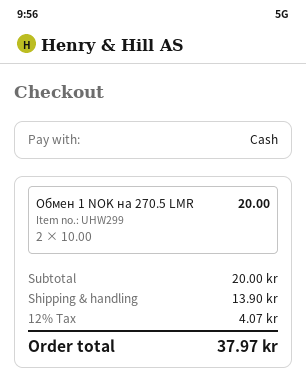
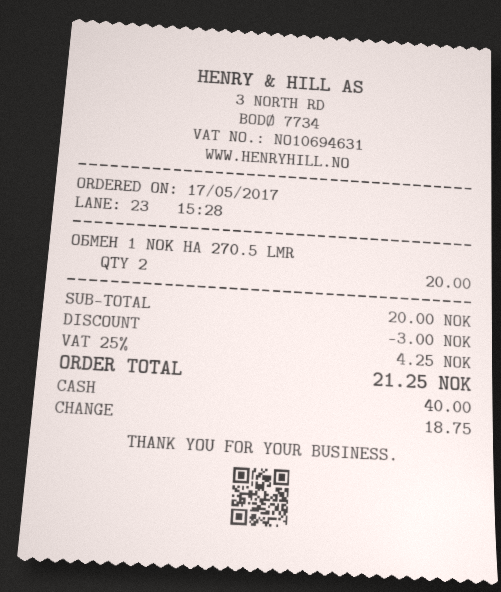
discount: none -> 3.00
shipping: 13.90 -> none
tax: 12% = 4.07 -> 25% = 4.25
total: 37.97 -> 21.25

